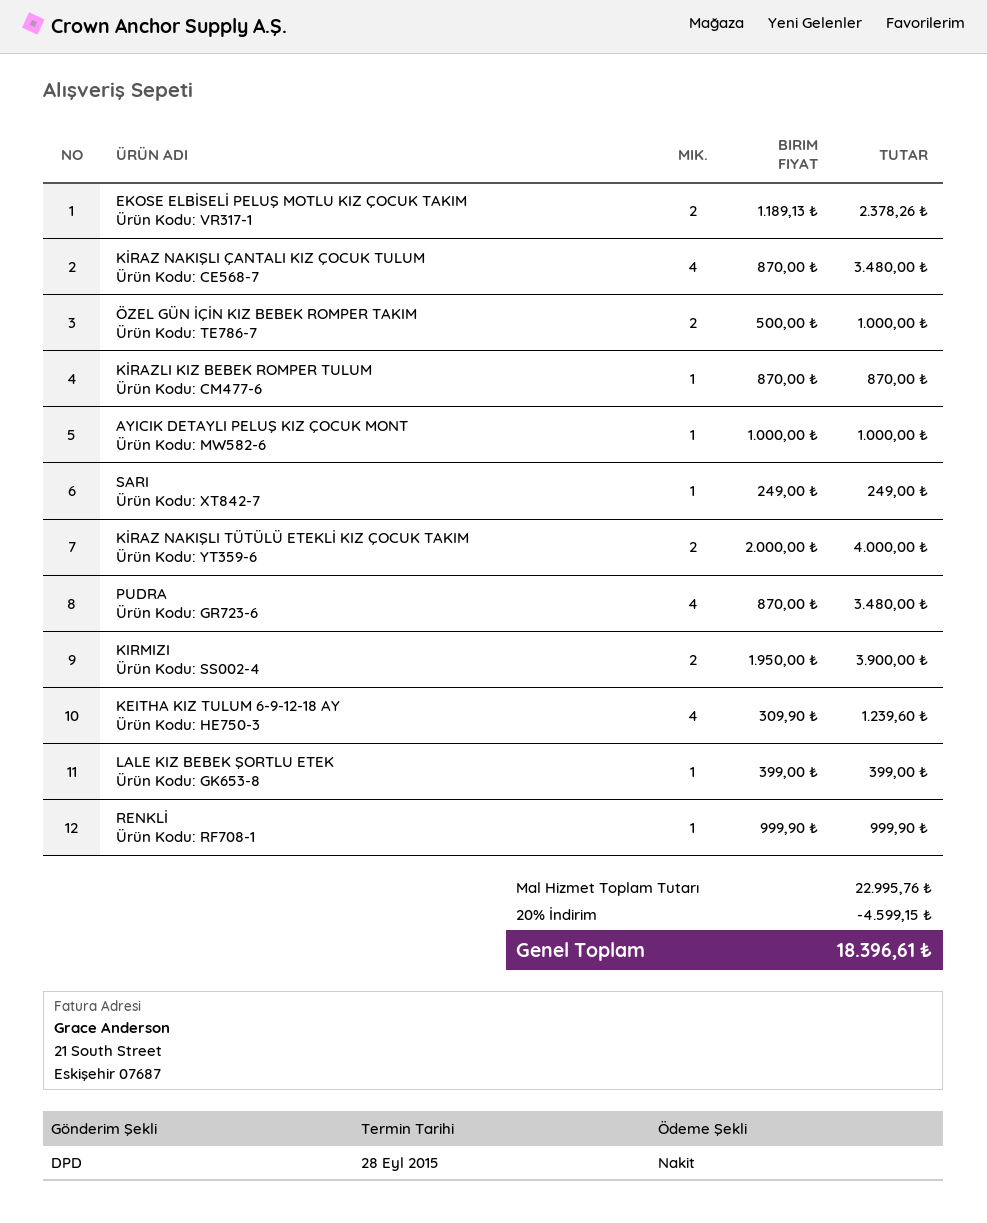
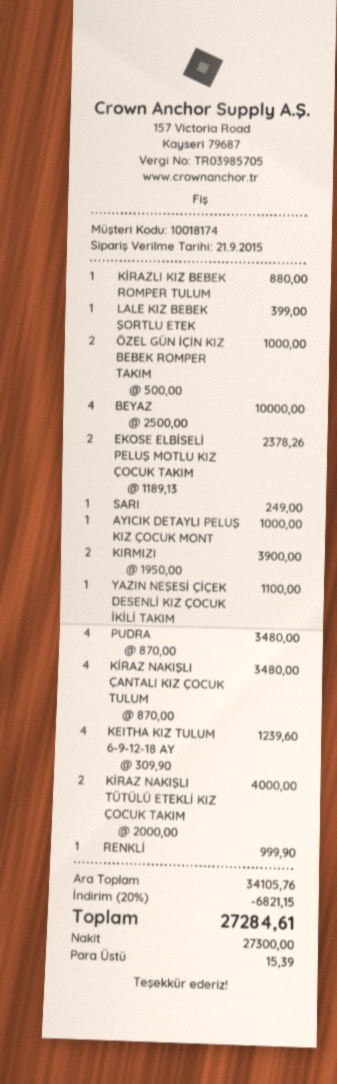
KİRAZLI KIZ BEBEK ROMPER TULUM: 1 x 870.00 = 870.00 -> 1 x 880.00 = 880.00
BEYAZ: none -> 4 x 2500.00 = 10000.00
YAZIN NEŞESİ ÇİÇEK DESENLİ KIZ ÇOCUK İKİLİ TAKIM: none -> 1 x 1100.00 = 1100.00
subtotal: 22995.76 -> 34105.76
discount: 20% = 4599.15 -> 20% = 6821.15
total: 18396.61 -> 27284.61

